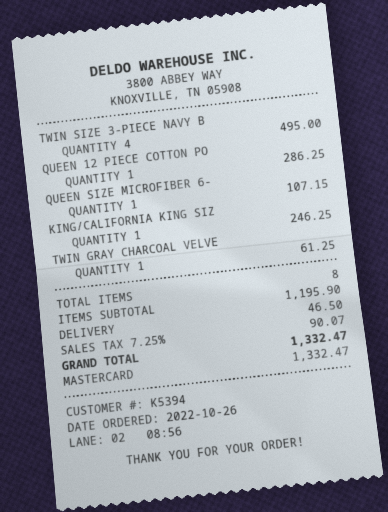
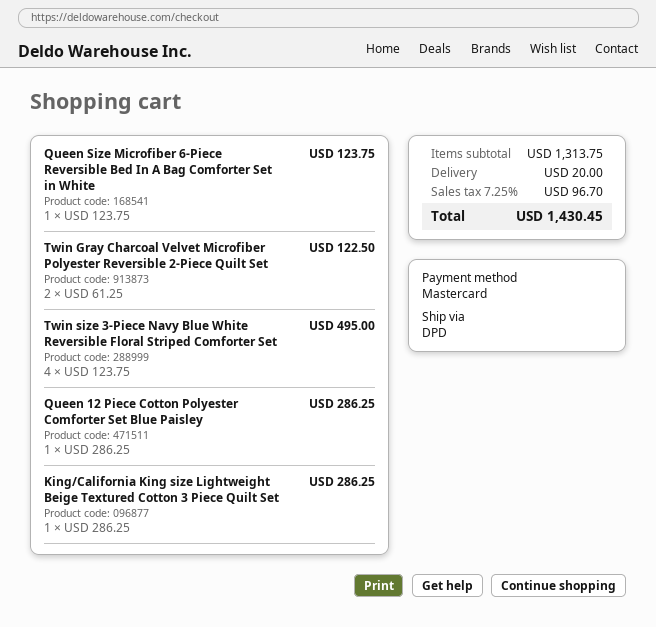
QUEEN SIZE MICROFIBER 6-: 1 for 107.15 -> 1 for 123.75
KING/CALIFORNIA KING SIZ: 1 for 246.25 -> 1 for 286.25
TWIN GRAY CHARCOAL VELVE: 1 for 61.25 -> 2 for 122.50
subtotal: 1195.90 -> 1313.75
shipping: 46.50 -> 20.00
tax: 7.25% = 90.07 -> 7.25% = 96.70
total: 1332.47 -> 1430.45

